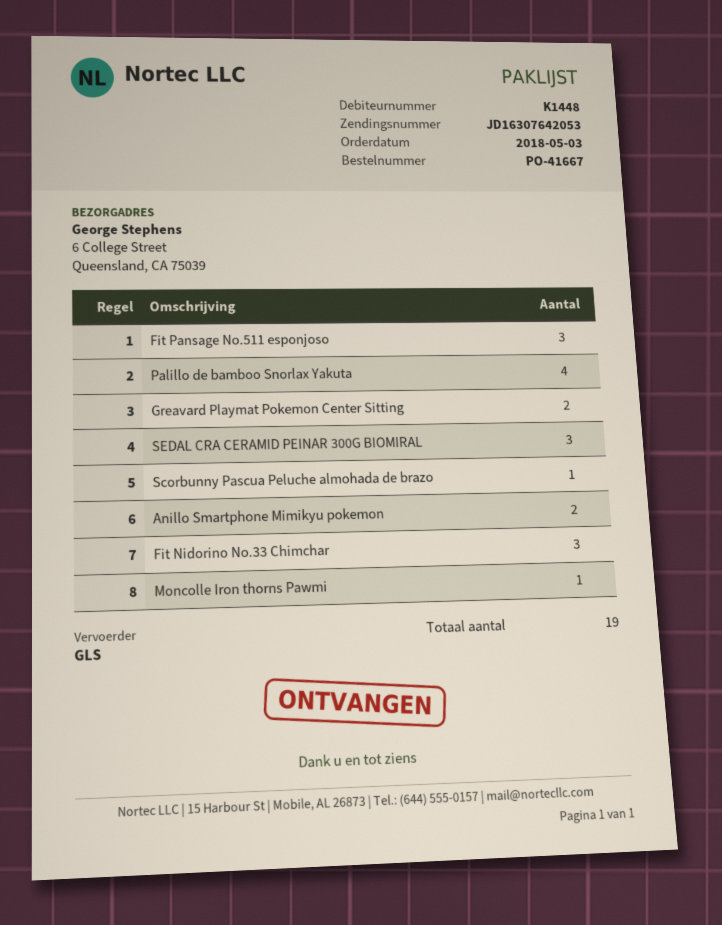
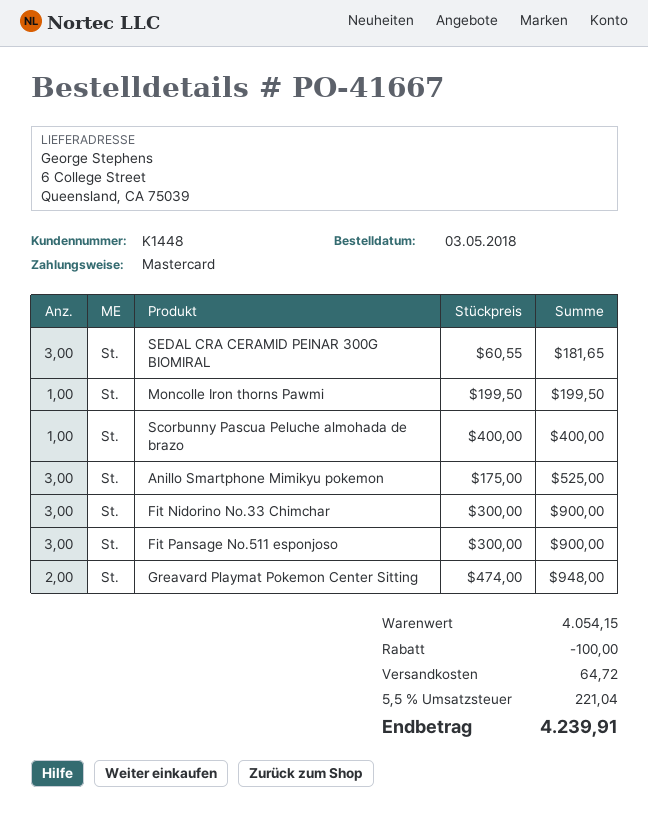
Palillo de bamboo Snorlax Yakuta: 4 -> none
Anillo Smartphone Mimikyu pokemon: 2 -> 3

